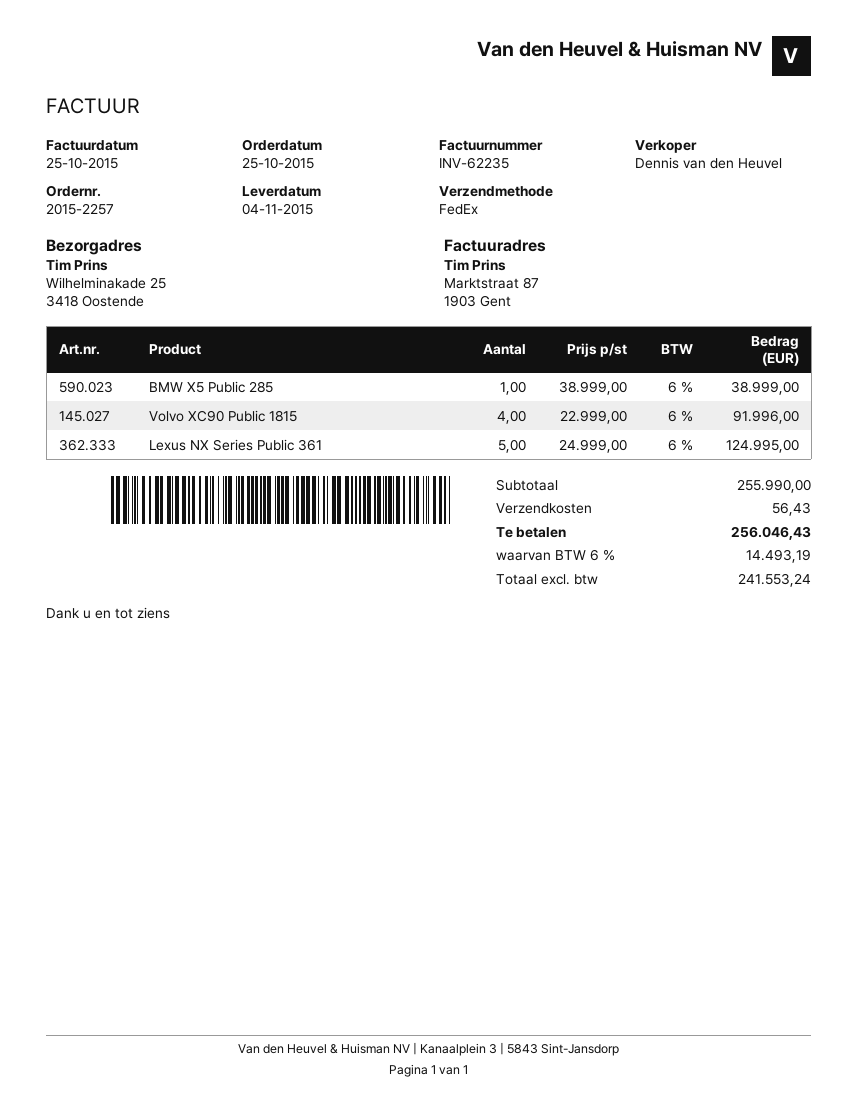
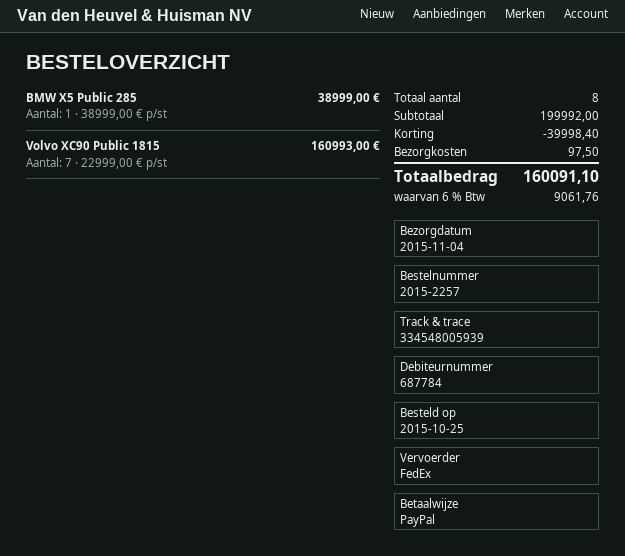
Volvo XC90 Public 1815: 4 x 22999.00 = 91996.00 -> 7 x 22999.00 = 160993.00
Lexus NX Series Public 361: 5 x 24999.00 = 124995.00 -> none
subtotal: 255990.00 -> 199992.00
discount: none -> 39998.40
shipping: 56.43 -> 97.50
tax: 6% = 14493.19 -> 6% = 9061.76
total: 256046.43 -> 160091.10

